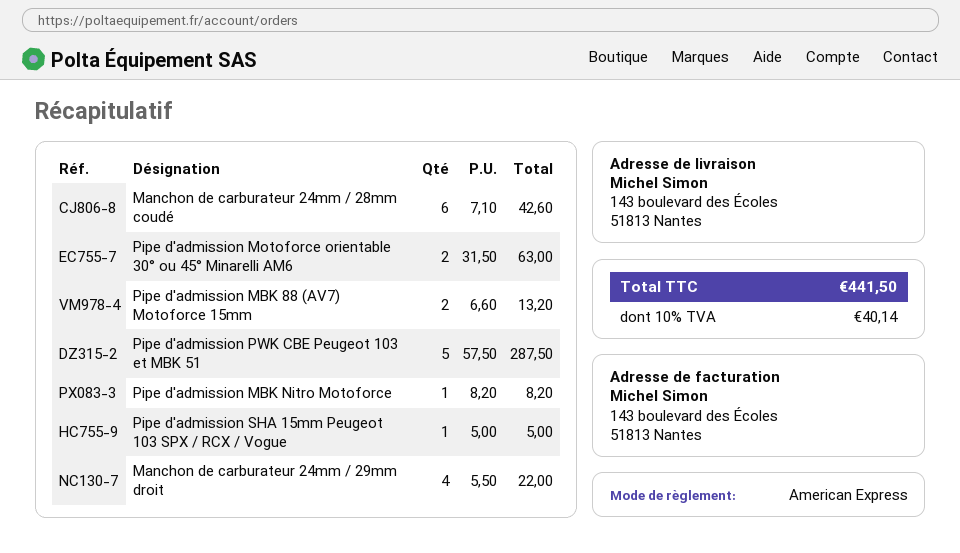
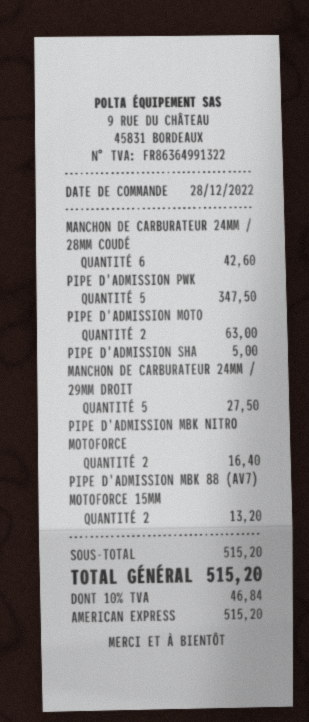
Pipe d'admission PWK CBE Peugeot 103 et MBK 51: 5 for 287.50 -> 5 for 347.50
Pipe d'admission MBK Nitro Motoforce: 1 for 8.20 -> 2 for 16.40
Manchon de carburateur 24mm / 29mm droit: 4 for 22.00 -> 5 for 27.50
tax: 10% = 40.14 -> 10% = 46.84
total: 441.50 -> 515.20

